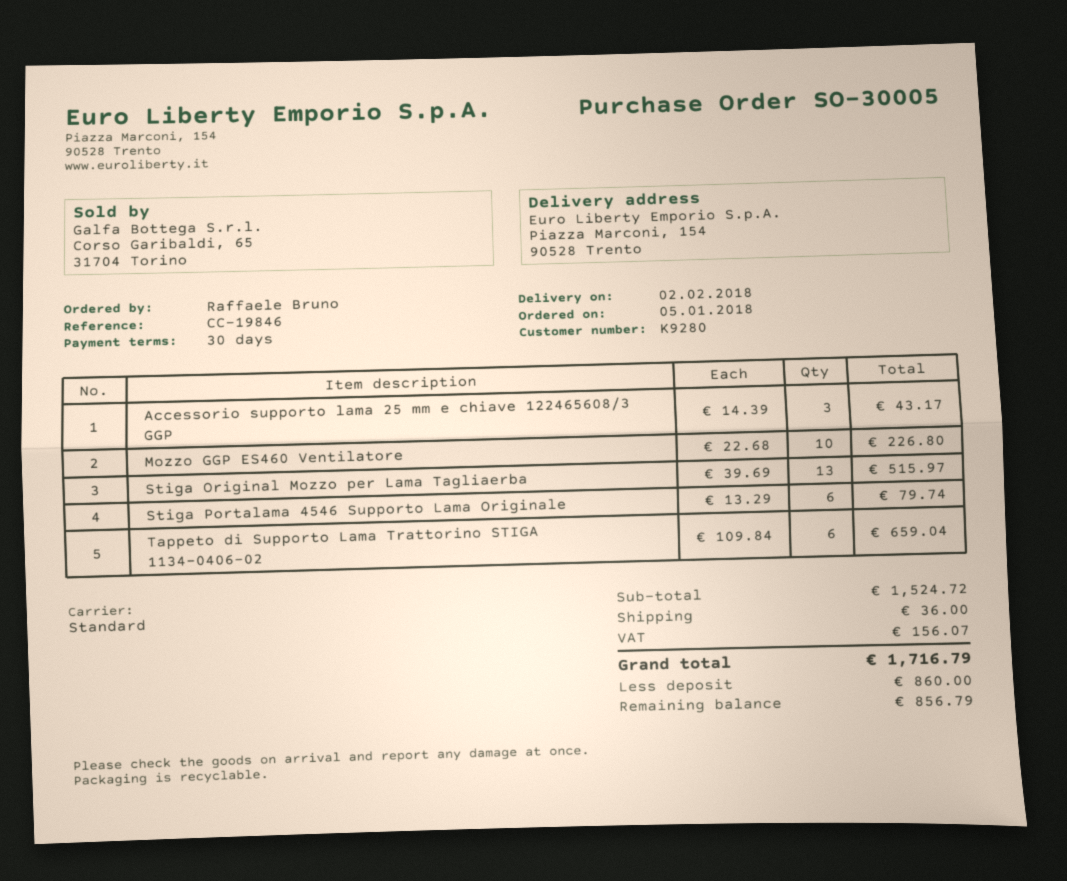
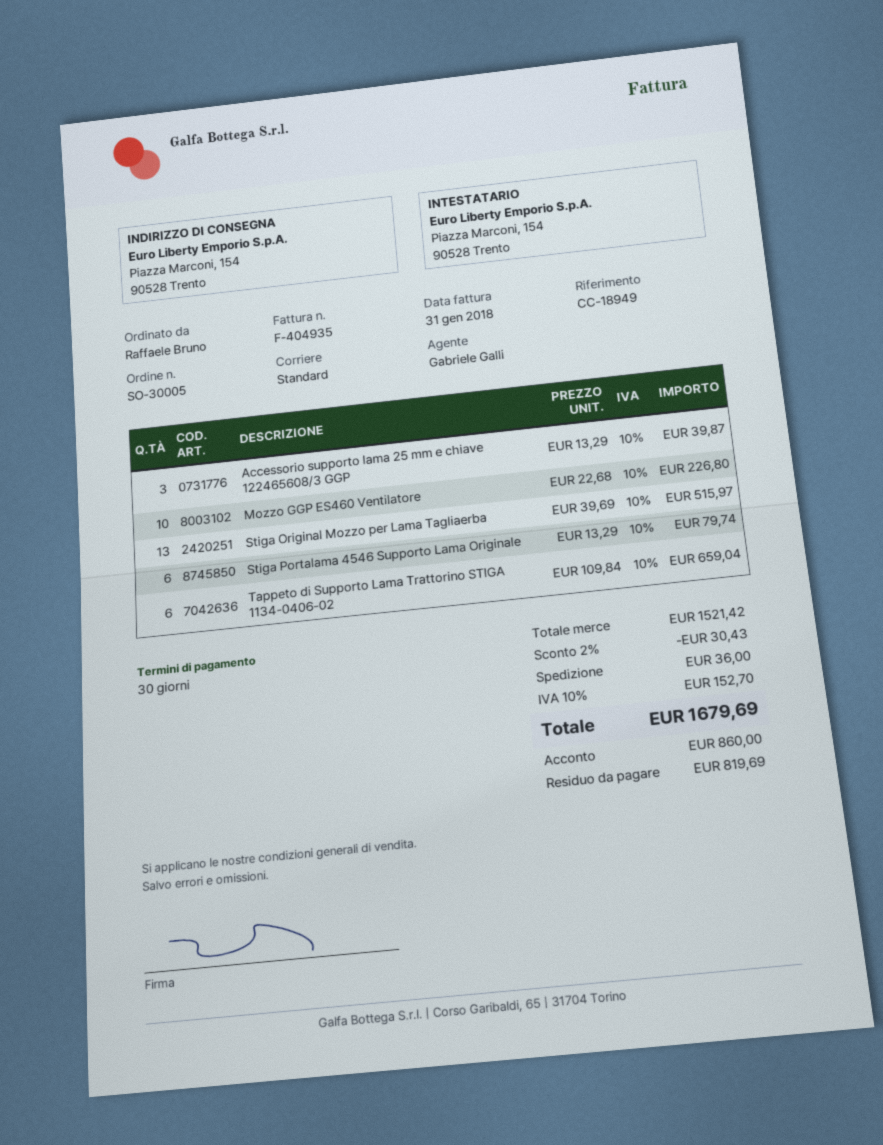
reference: CC-19846 -> CC-18949
Accessorio supporto lama 25 mm e chiave 122465608/3 GGP: 3 x 14.39 = 43.17 -> 3 x 13.29 = 39.87
subtotal: 1524.72 -> 1521.42
discount: none -> 2% = 30.43
tax: 156.07 -> 152.70
total: 1716.79 -> 1679.69
balance: 856.79 -> 819.69

